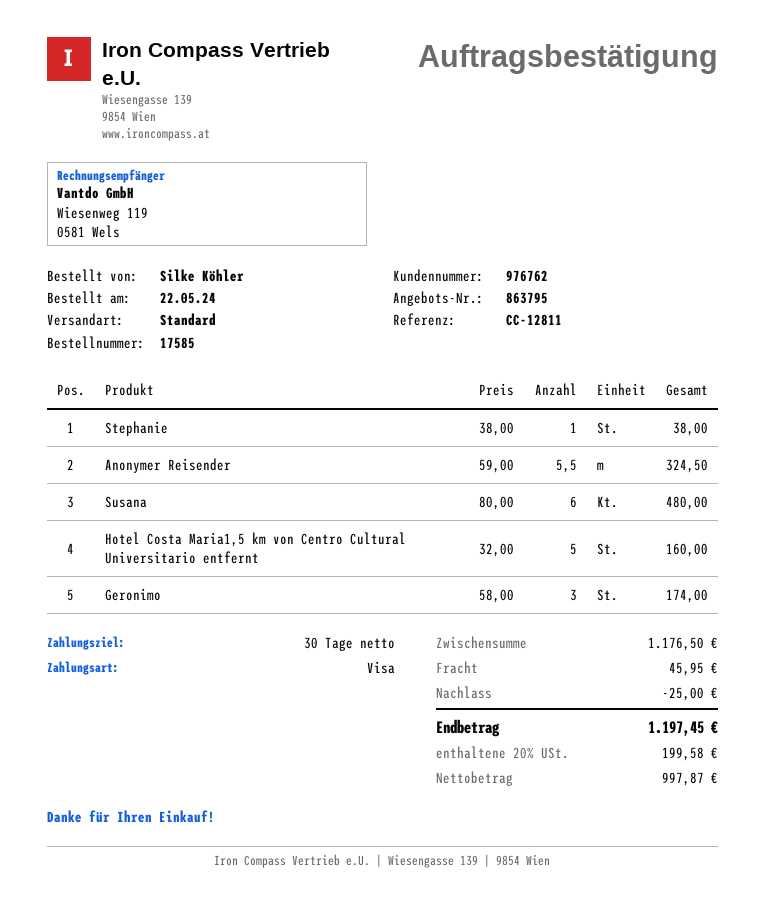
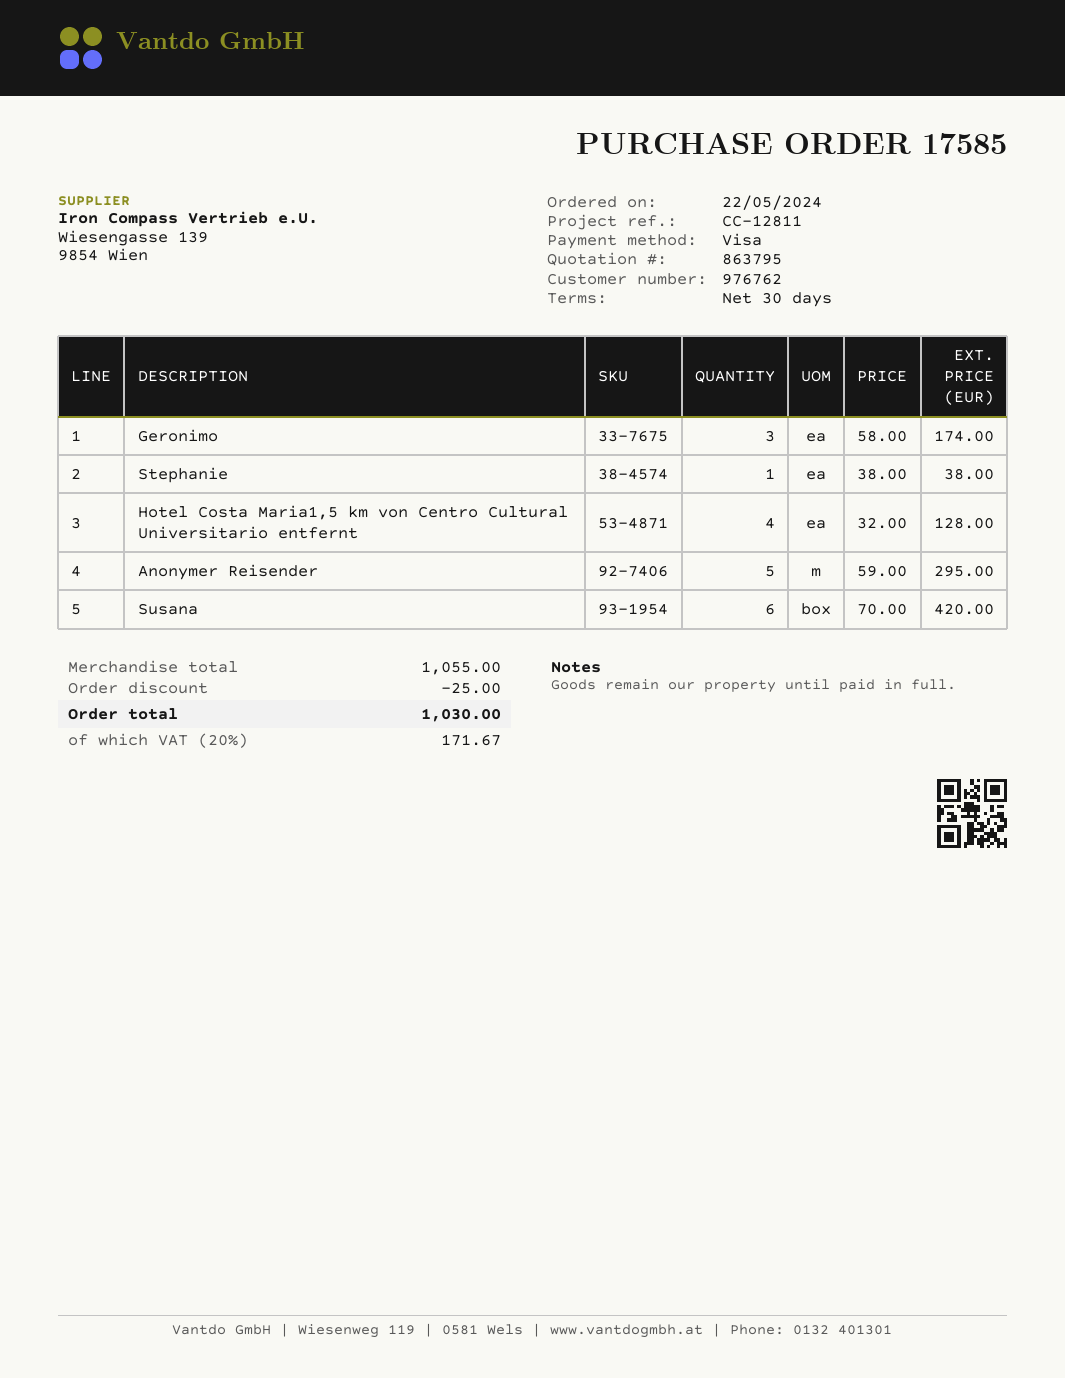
Anonymer Reisender: 5.5 x 59.00 = 324.50 -> 5 x 59.00 = 295.00
Susana: 6 x 80.00 = 480.00 -> 6 x 70.00 = 420.00
Hotel Costa Maria1,5 km von Centro Cultural Universitario entfernt: 5 x 32.00 = 160.00 -> 4 x 32.00 = 128.00
subtotal: 1176.50 -> 1055.00
shipping: 45.95 -> none
tax: 20% = 199.58 -> 20% = 171.67
total: 1197.45 -> 1030.00

